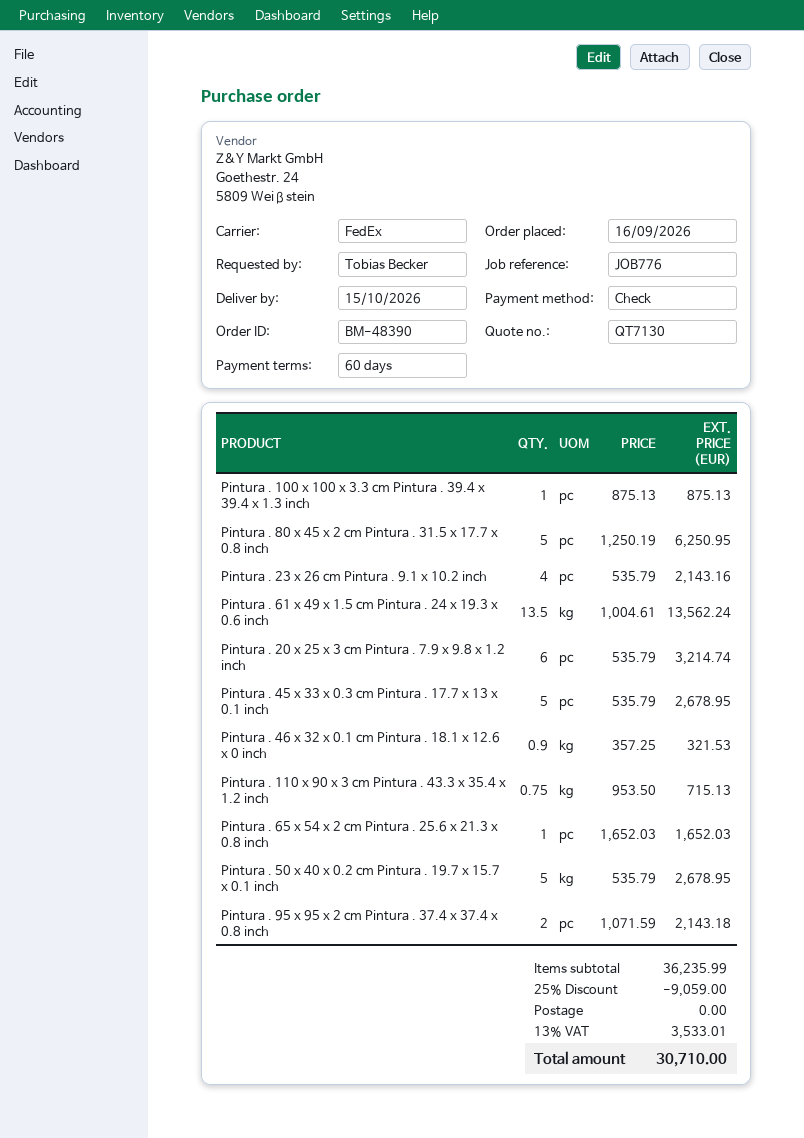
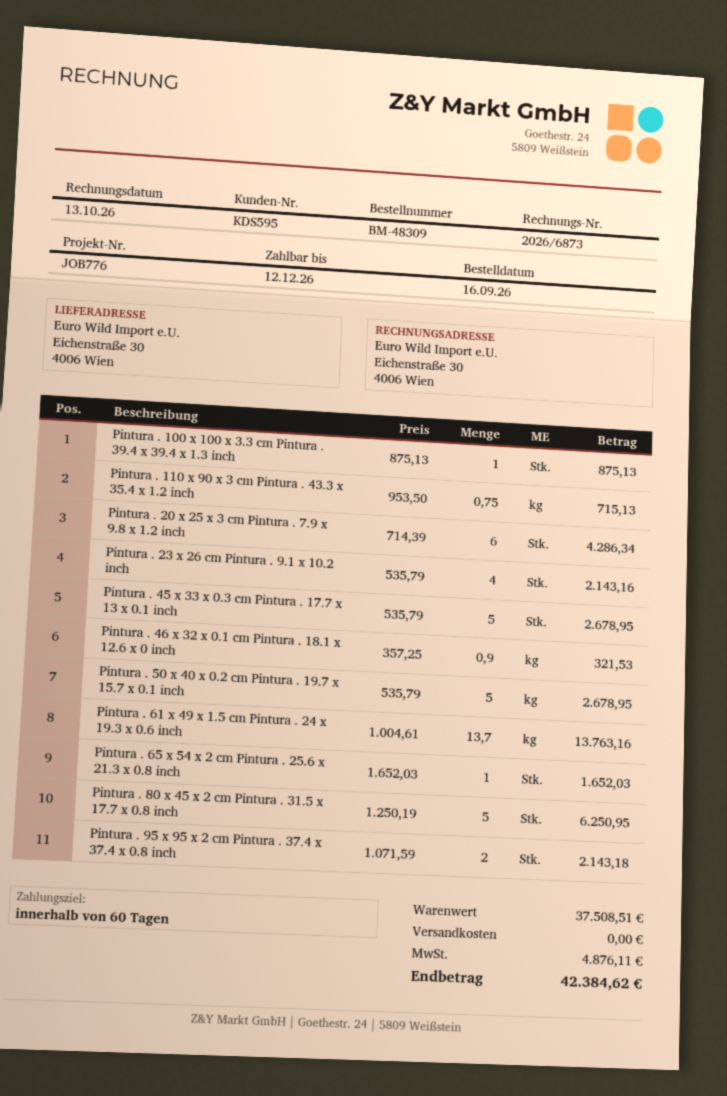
order number: BM-48390 -> BM-48309
Pintura . 61 x 49 x 1.5 cm Pintura . 24 x 19.3 x 0.6 inch: 13.5 x 1004.61 = 13562.24 -> 13.7 x 1004.61 = 13763.16
Pintura . 20 x 25 x 3 cm Pintura . 7.9 x 9.8 x 1.2 inch: 6 x 535.79 = 3214.74 -> 6 x 714.39 = 4286.34
subtotal: 36235.99 -> 37508.51
discount: 25% = 9059.00 -> none
tax: 3533.01 -> 4876.11
total: 30710.00 -> 42384.62

